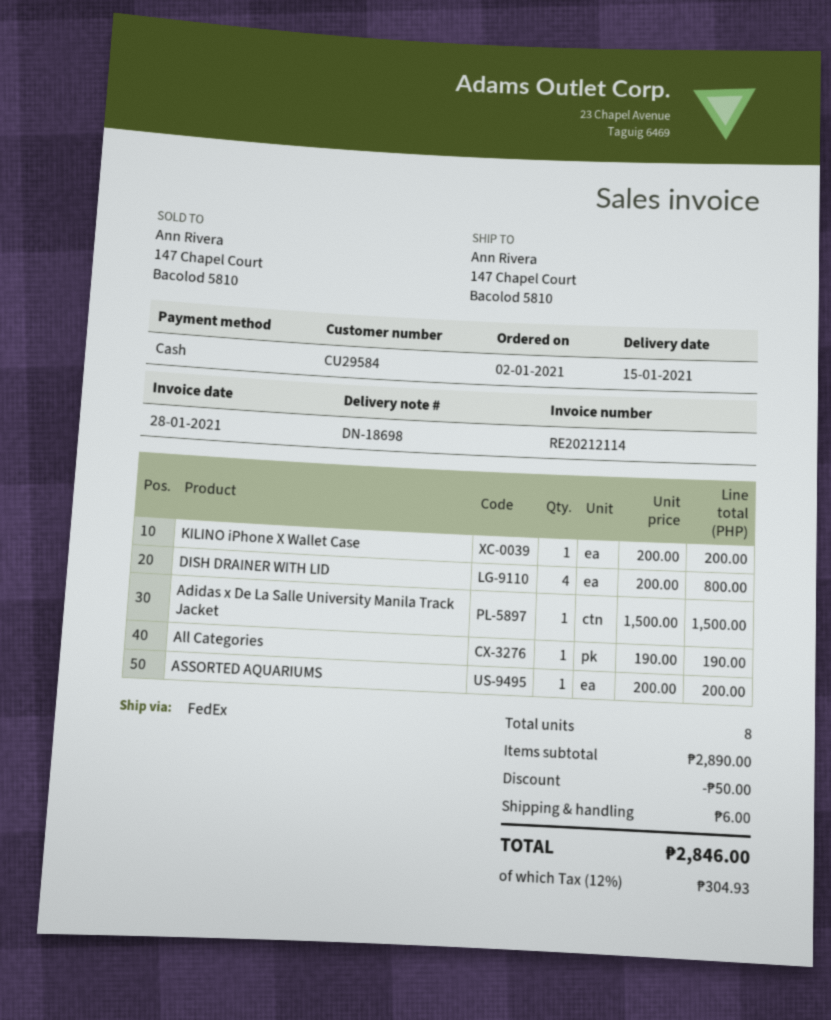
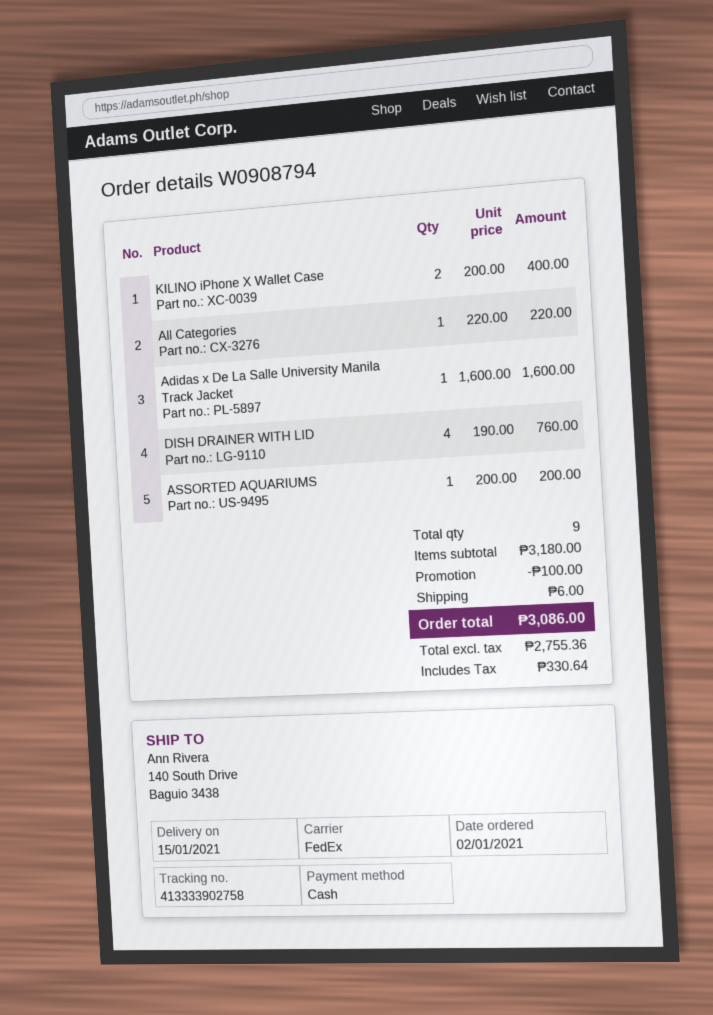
ship to: 147 Chapel Court, Bacolod 5810 -> 140 South Drive, Baguio 3438
KILINO iPhone X Wallet Case: 1 x 200.00 = 200.00 -> 2 x 200.00 = 400.00
DISH DRAINER WITH LID: 4 x 200.00 = 800.00 -> 4 x 190.00 = 760.00
Adidas x De La Salle University Manila Track Jacket: 1 x 1500.00 = 1500.00 -> 1 x 1600.00 = 1600.00
All Categories: 1 x 190.00 = 190.00 -> 1 x 220.00 = 220.00
total quantity: 8 -> 9
subtotal: 2890.00 -> 3180.00
discount: 50.00 -> 100.00
tax: 304.93 -> 330.64
total: 2846.00 -> 3086.00

